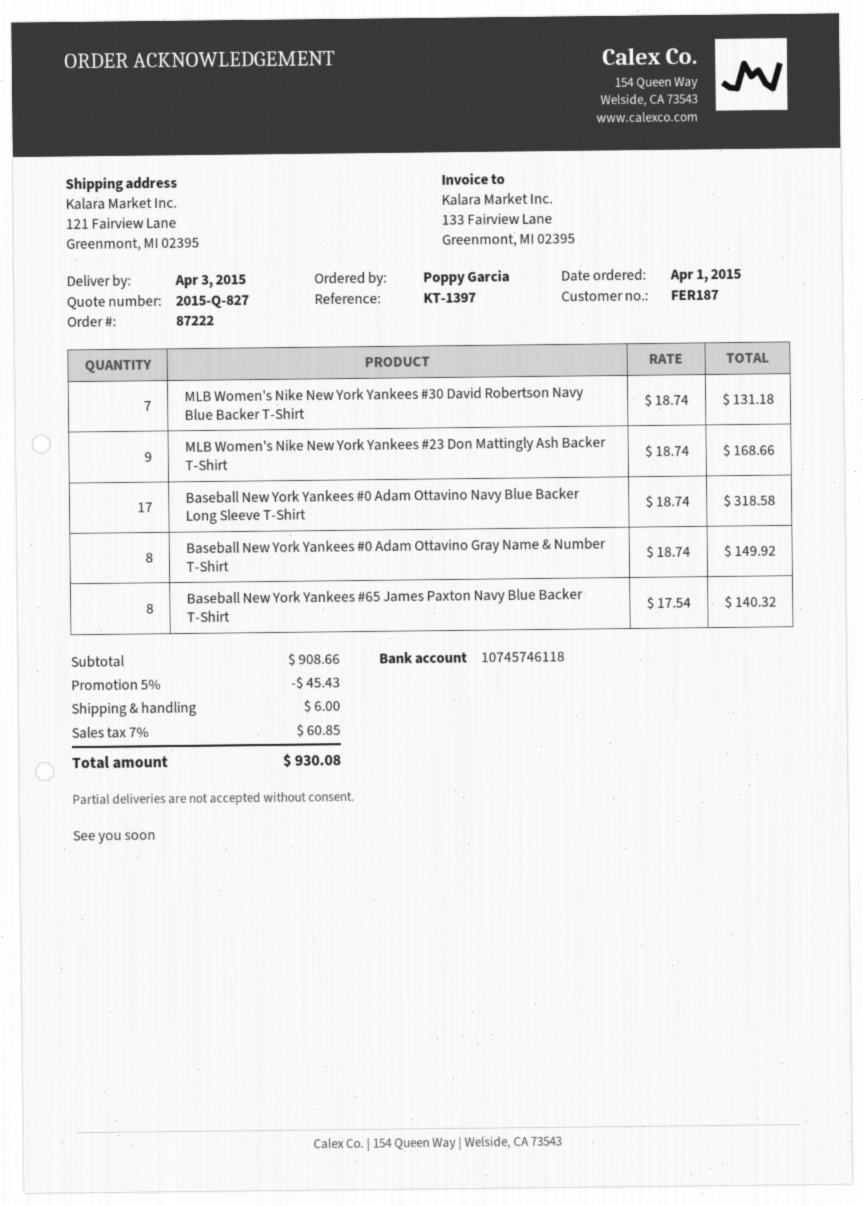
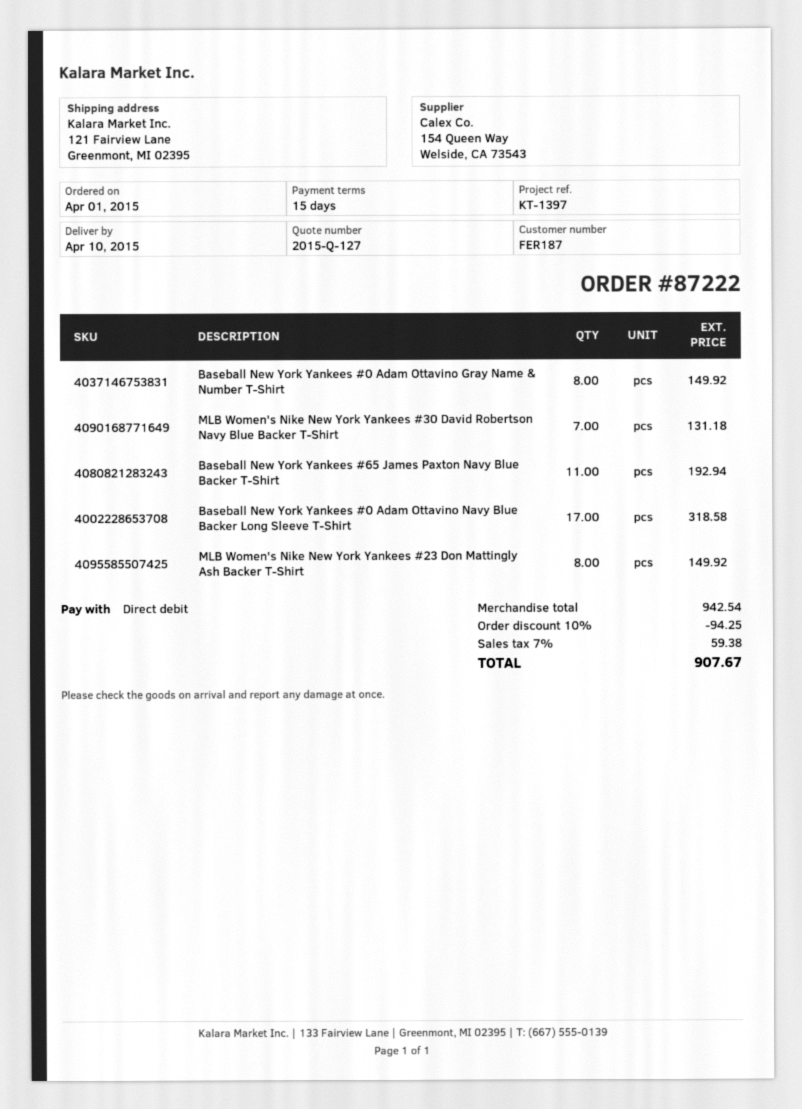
quote number: 2015-Q-827 -> 2015-Q-127
delivery date: 2015-04-03 -> 2015-04-10
MLB Women's Nike New York Yankees #23 Don Mattingly Ash Backer T-Shirt: 9 for 168.66 -> 8 for 149.92
Baseball New York Yankees #65 James Paxton Navy Blue Backer T-Shirt: 8 for 140.32 -> 11 for 192.94
subtotal: 908.66 -> 942.54
discount: 5% = 45.43 -> 10% = 94.25
shipping: 6.00 -> none
tax: 7% = 60.85 -> 7% = 59.38
total: 930.08 -> 907.67

